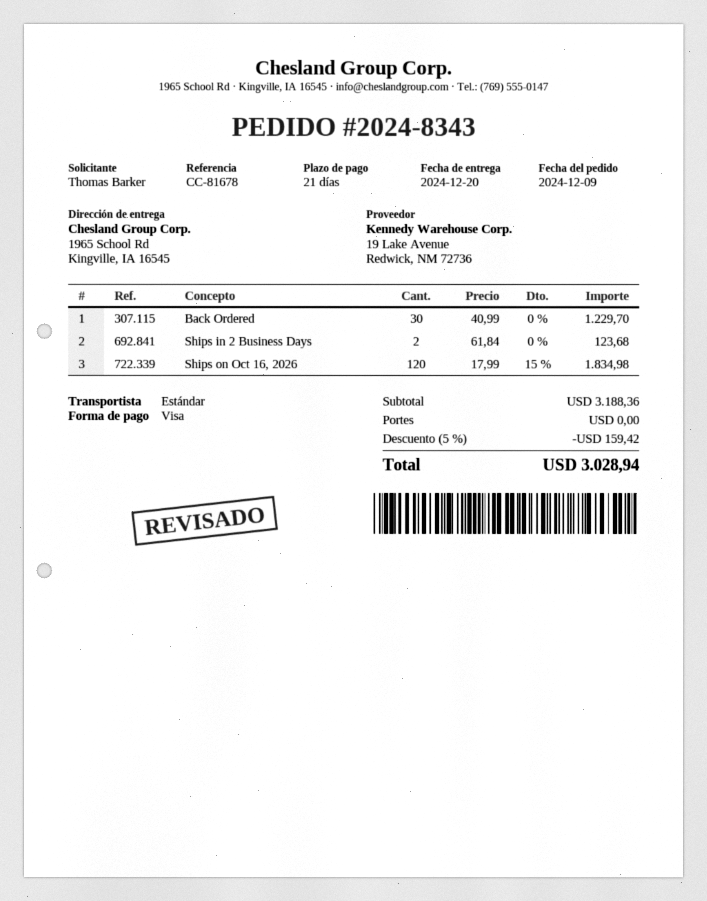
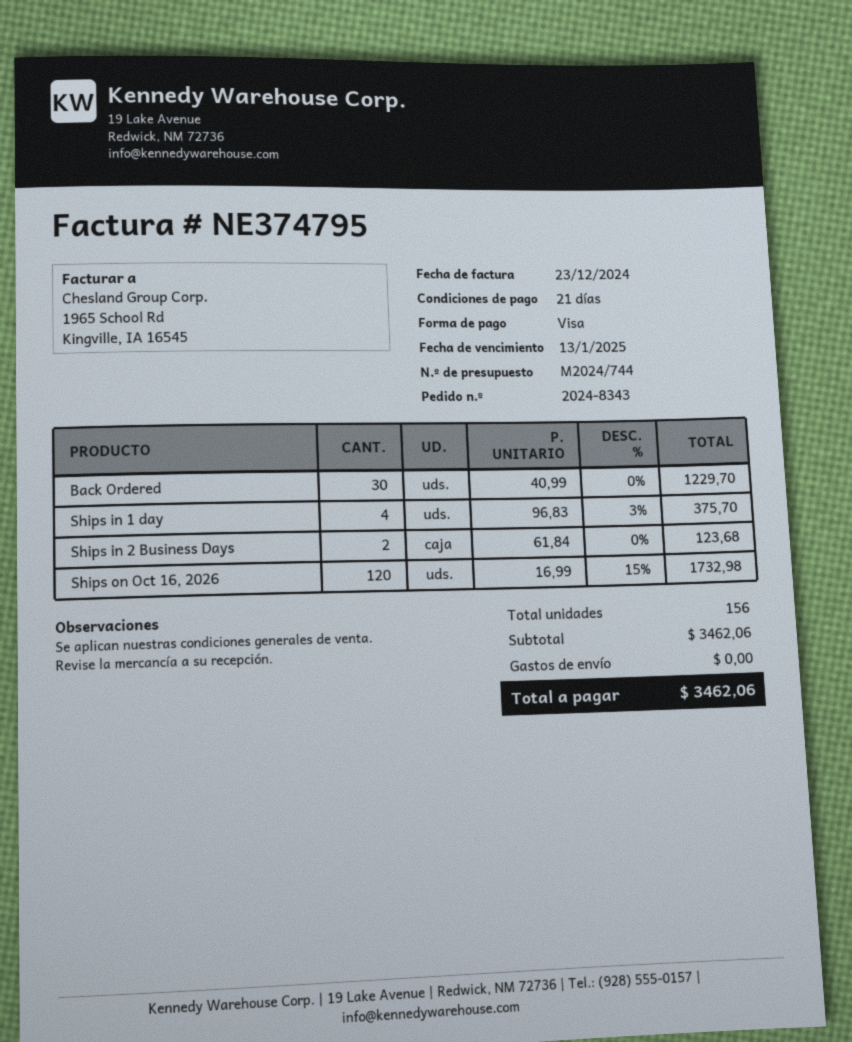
Ships on Oct 16, 2026: 120 x 17.99 - 15% = 1834.98 -> 120 x 16.99 - 15% = 1732.98
Ships in 1 day: none -> 4 x 96.83 - 3% = 375.70
subtotal: 3188.36 -> 3462.06
discount: 5% = 159.42 -> none
total: 3028.94 -> 3462.06

